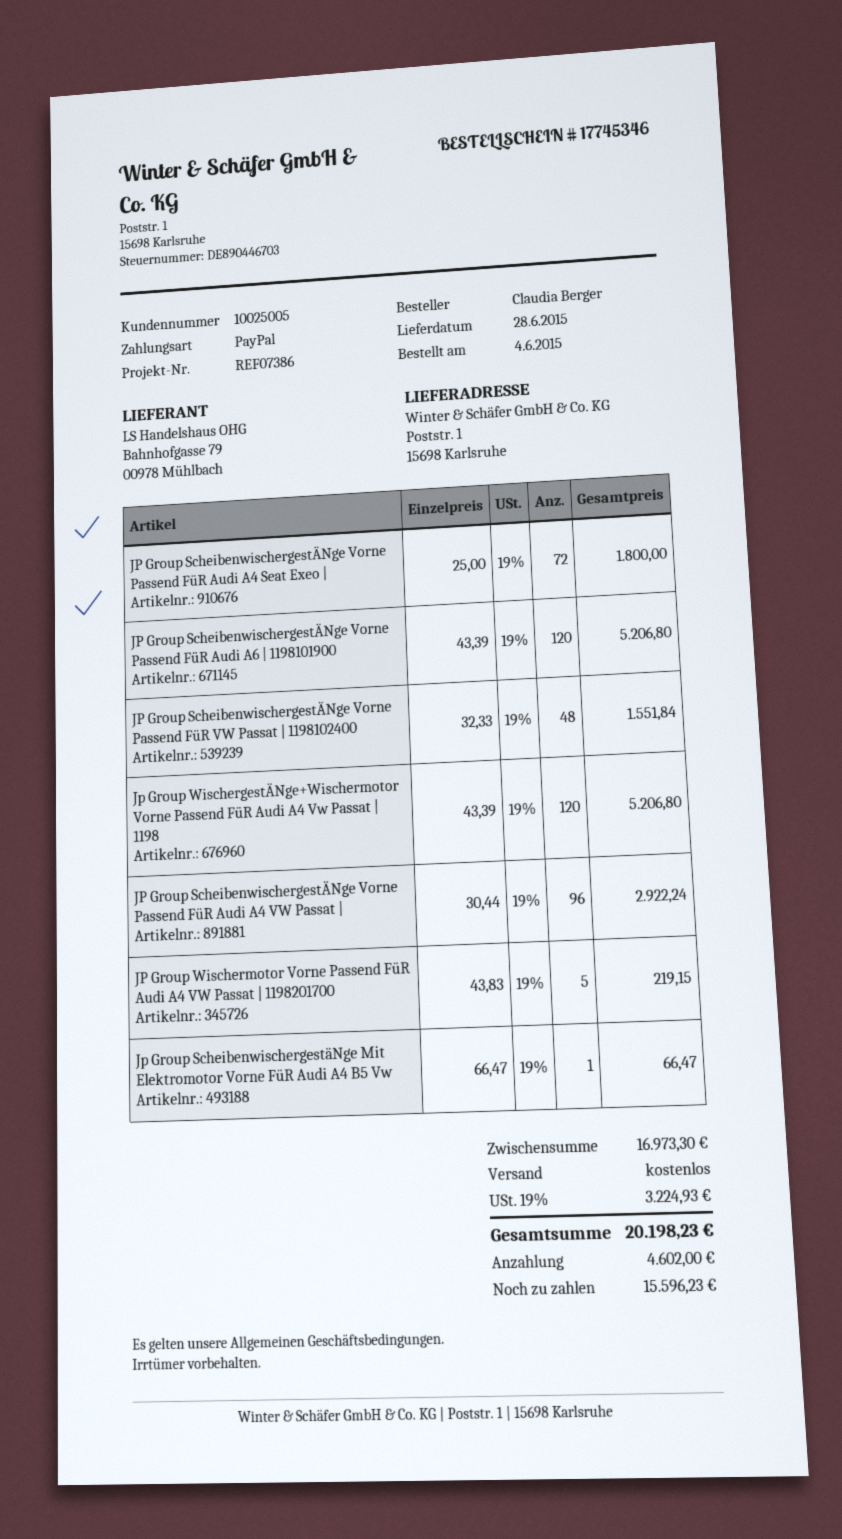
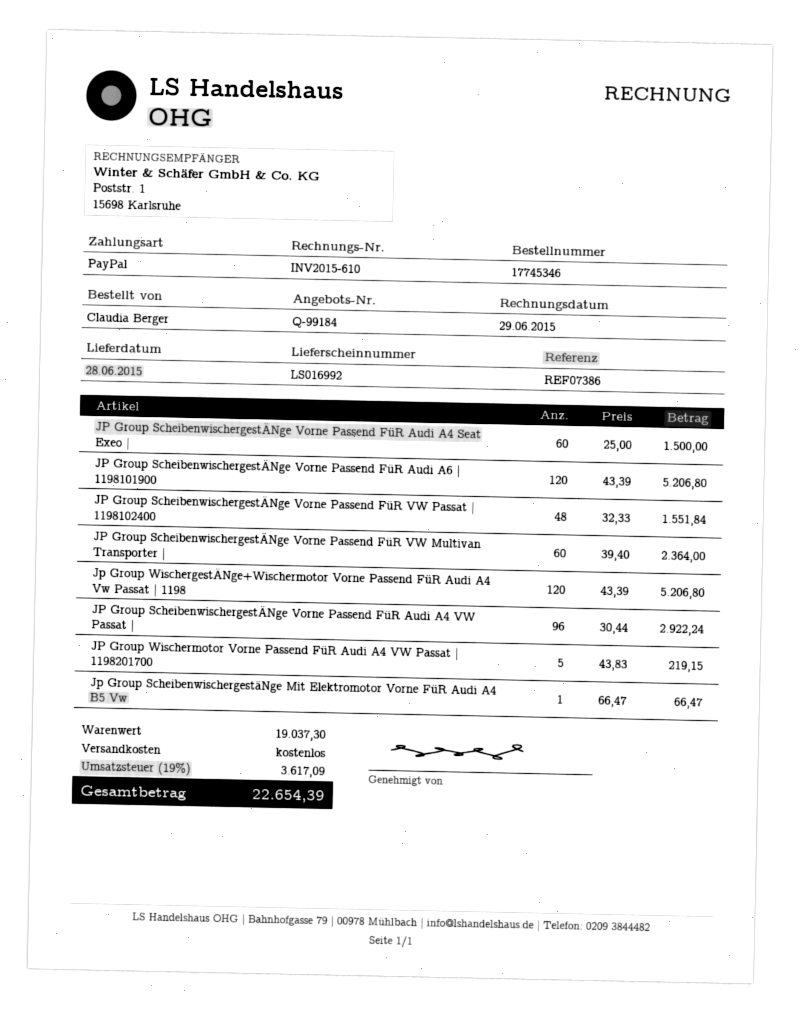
JP Group ScheibenwischergestÄNge Vorne Passend FüR Audi A4 Seat Exeo |: 72 x 25.00 = 1800.00 -> 60 x 25.00 = 1500.00
JP Group ScheibenwischergestÄNge Vorne Passend FüR VW Multivan Transporter |: none -> 60 x 39.40 = 2364.00
subtotal: 16973.30 -> 19037.30
tax: 19% = 3224.93 -> 19% = 3617.09
total: 20198.23 -> 22654.39

